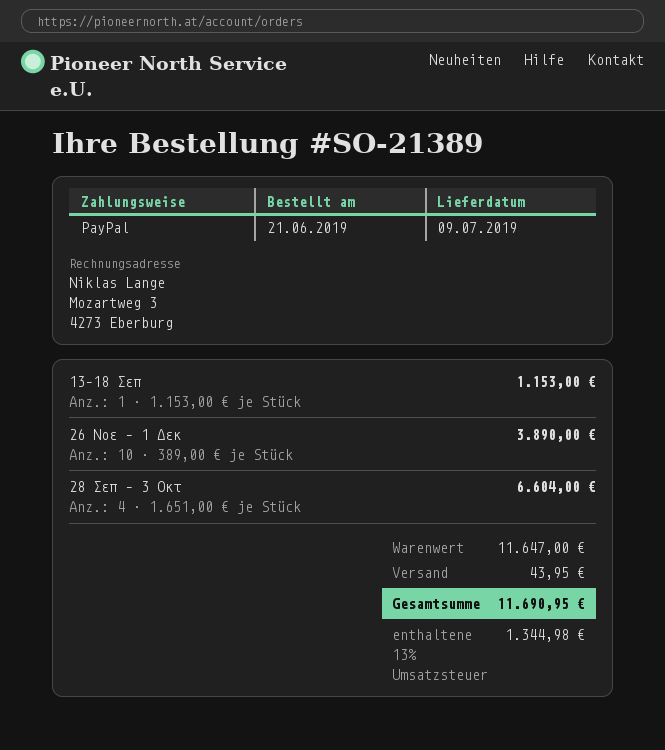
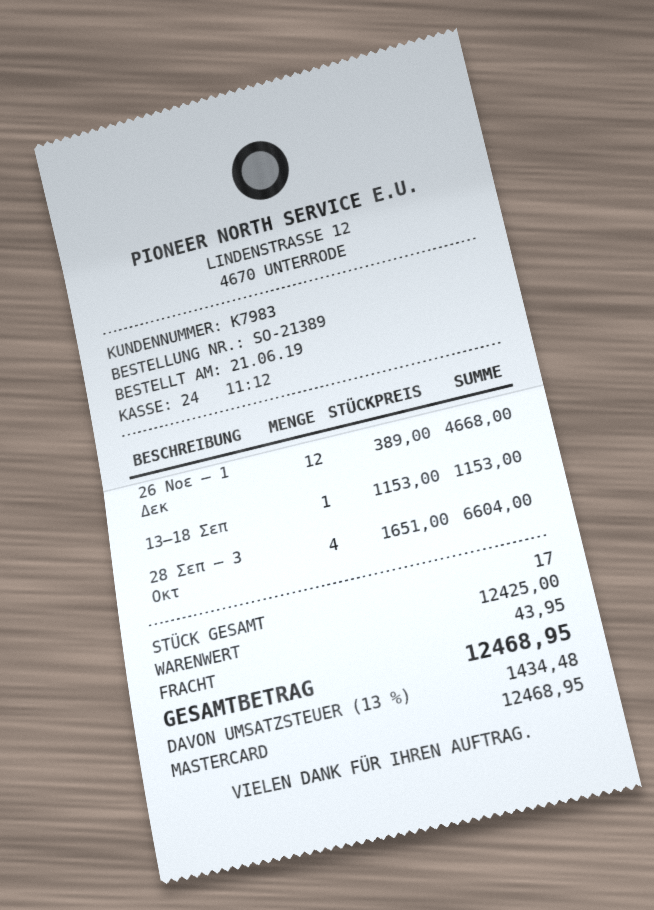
payment method: PayPal -> Mastercard
26 Νοε – 1 Δεκ: 10 x 389.00 = 3890.00 -> 12 x 389.00 = 4668.00
subtotal: 11647.00 -> 12425.00
tax: 13% = 1344.98 -> 13% = 1434.48
total: 11690.95 -> 12468.95

